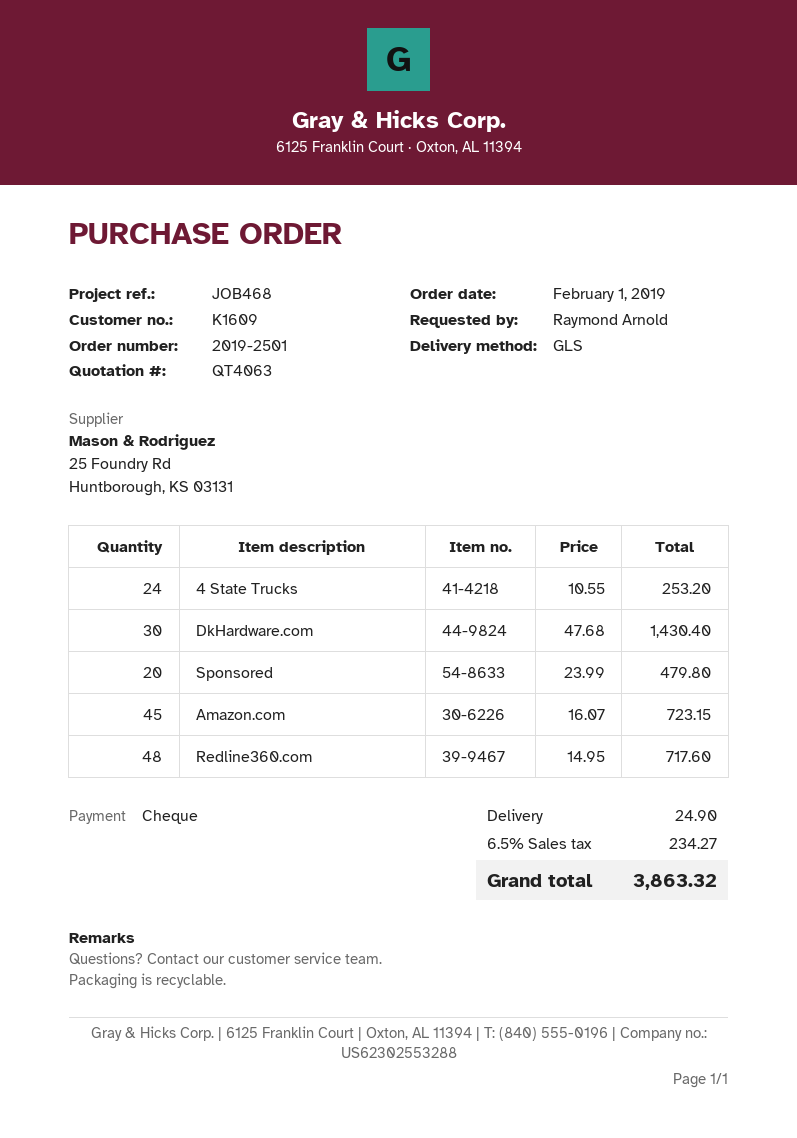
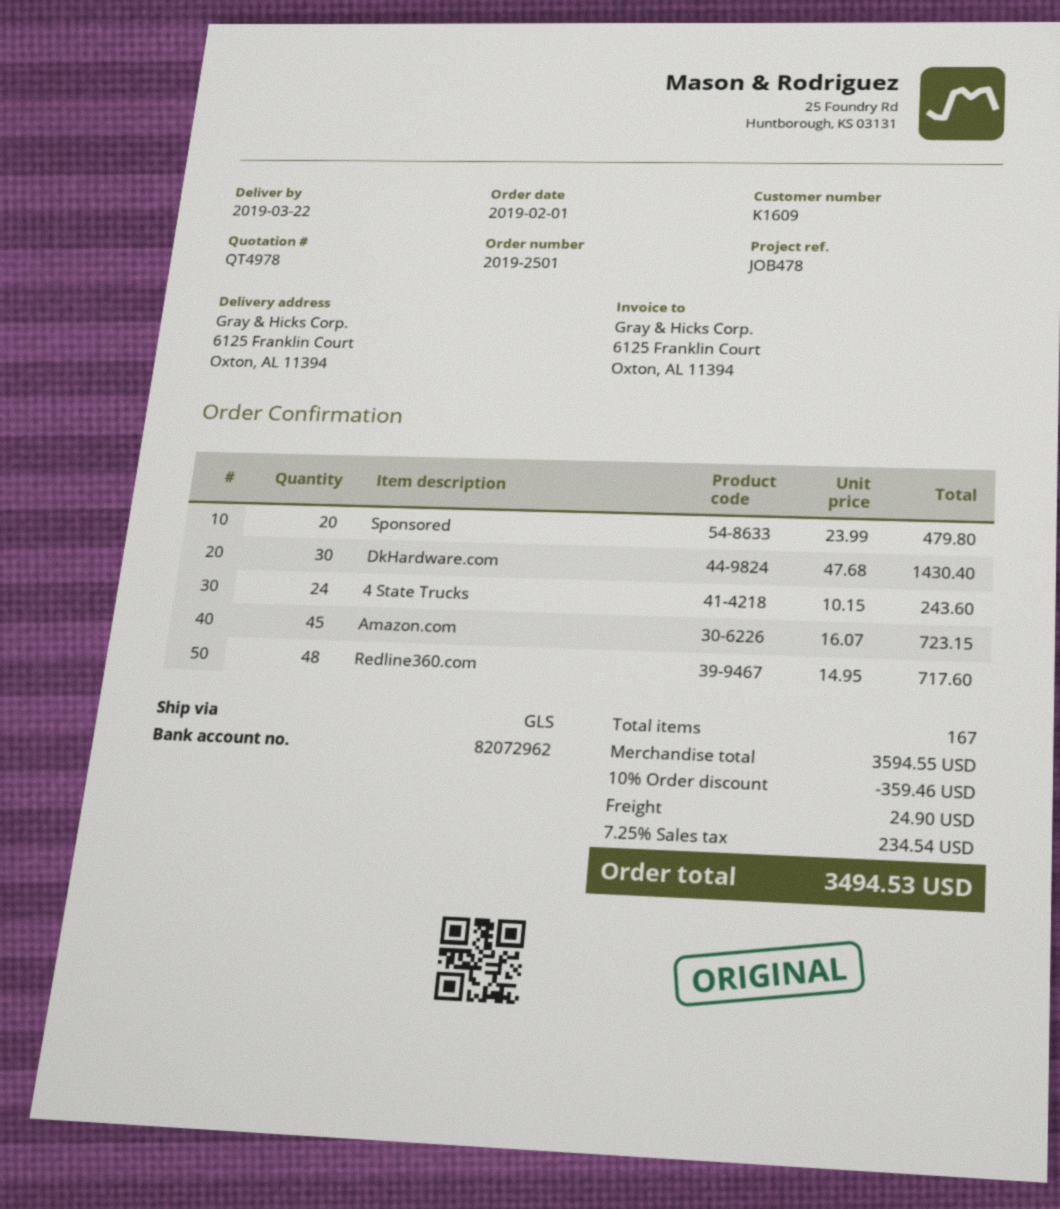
quote number: QT4063 -> QT4978
reference: JOB468 -> JOB478
4 State Trucks: 24 x 10.55 = 253.20 -> 24 x 10.15 = 243.60
discount: none -> 10% = 359.46
tax: 6.5% = 234.27 -> 7.25% = 234.54
total: 3863.32 -> 3494.53

